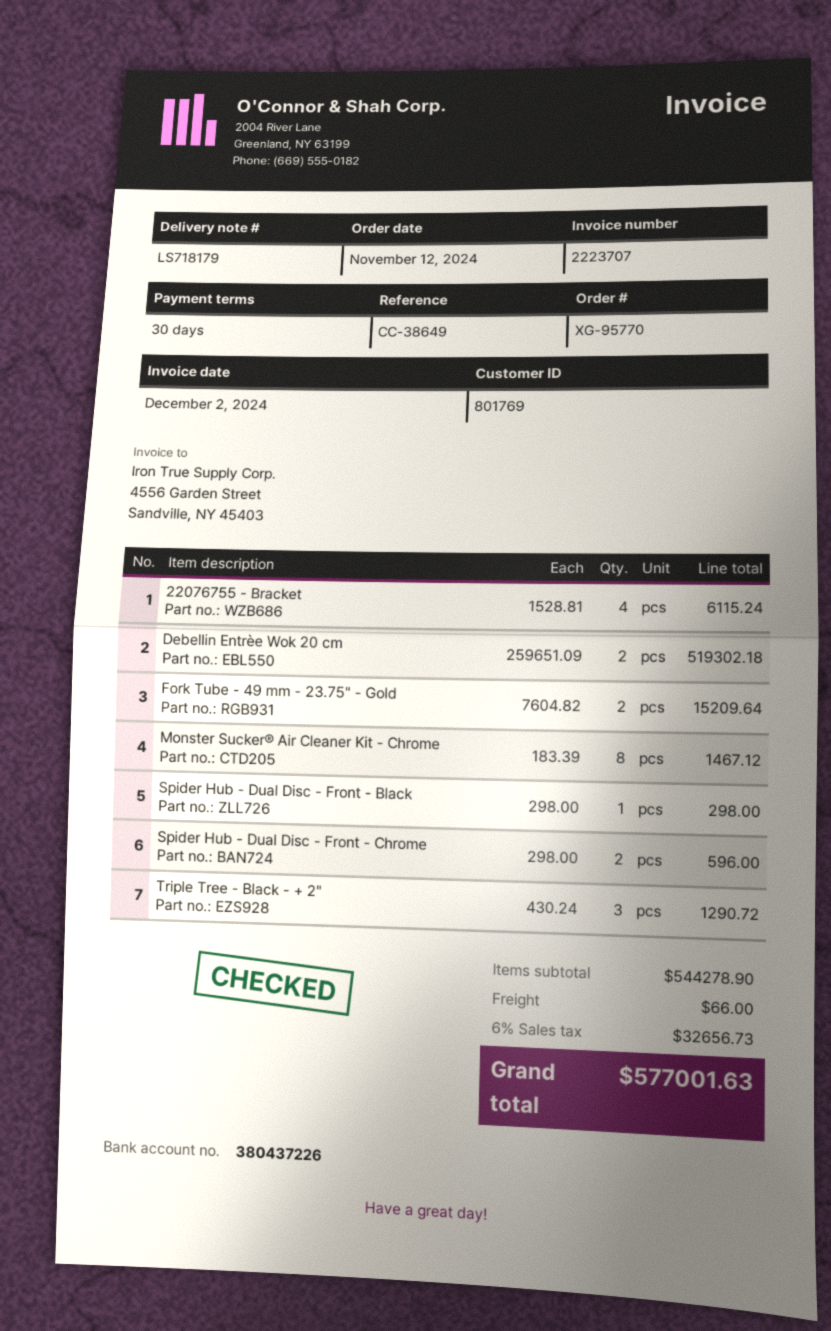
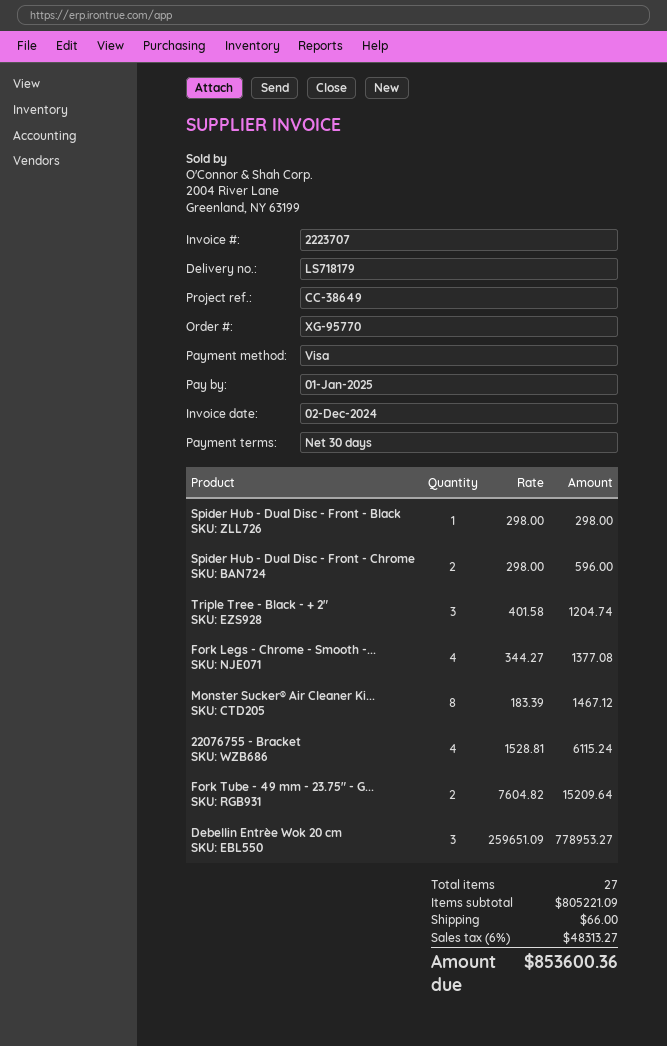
Debellin Entrèe Wok 20 cm: 2 x 259651.09 = 519302.18 -> 3 x 259651.09 = 778953.27
Triple Tree - Black - + 2": 3 x 430.24 = 1290.72 -> 3 x 401.58 = 1204.74
Fork Legs - Chrome - Smooth -...: none -> 4 x 344.27 = 1377.08
subtotal: 544278.90 -> 805221.09
tax: 6% = 32656.73 -> 6% = 48313.27
total: 577001.63 -> 853600.36

